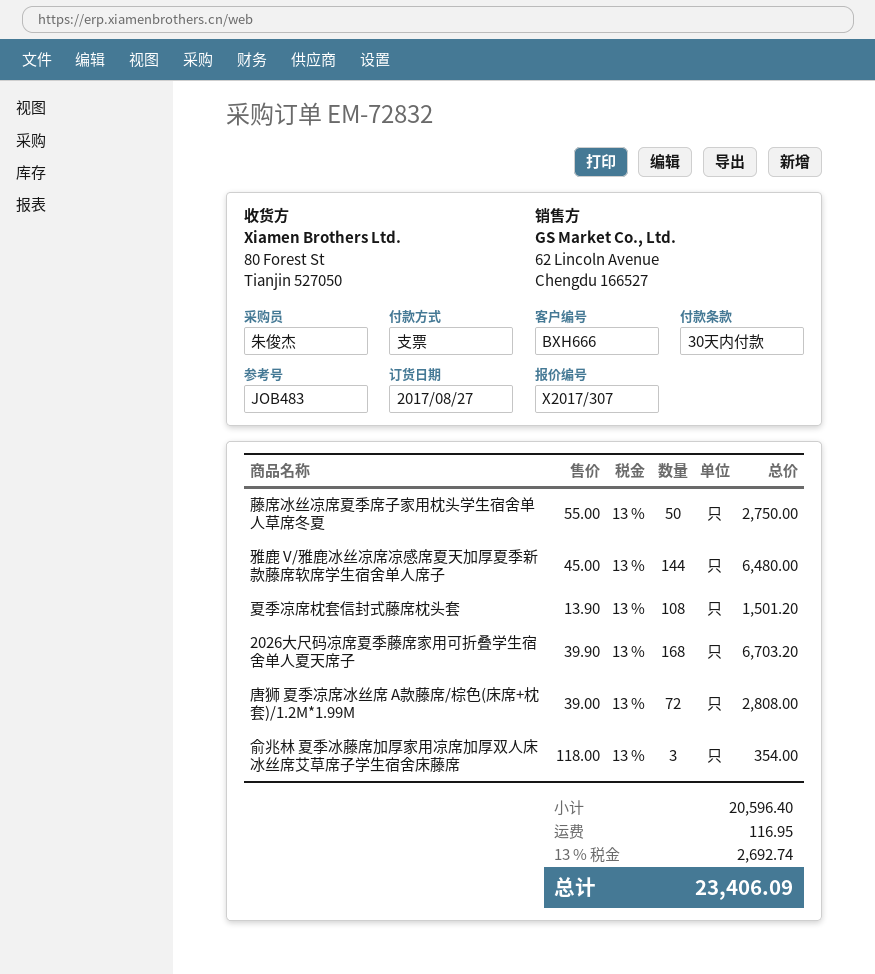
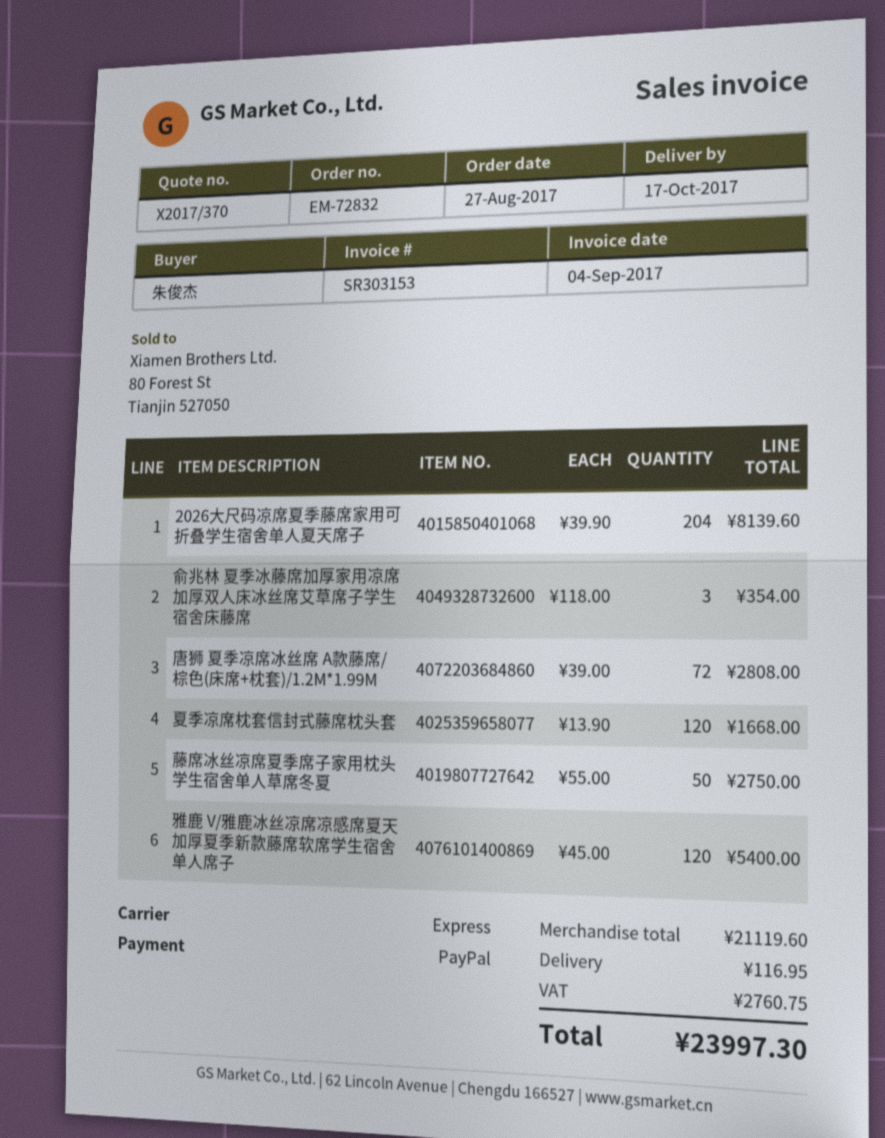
quote number: X2017/307 -> X2017/370
payment method: cheque -> PayPal
雅鹿 V/雅鹿冰丝凉席凉感席夏天加厚夏季新款藤席软席学生宿舍单人席子: 144 x 45.00 = 6480.00 -> 120 x 45.00 = 5400.00
夏季凉席枕套信封式藤席枕头套: 108 x 13.90 = 1501.20 -> 120 x 13.90 = 1668.00
2026大尺码凉席夏季藤席家用可折叠学生宿舍单人夏天席子: 168 x 39.90 = 6703.20 -> 204 x 39.90 = 8139.60
subtotal: 20596.40 -> 21119.60
tax: 2692.74 -> 2760.75
total: 23406.09 -> 23997.30

